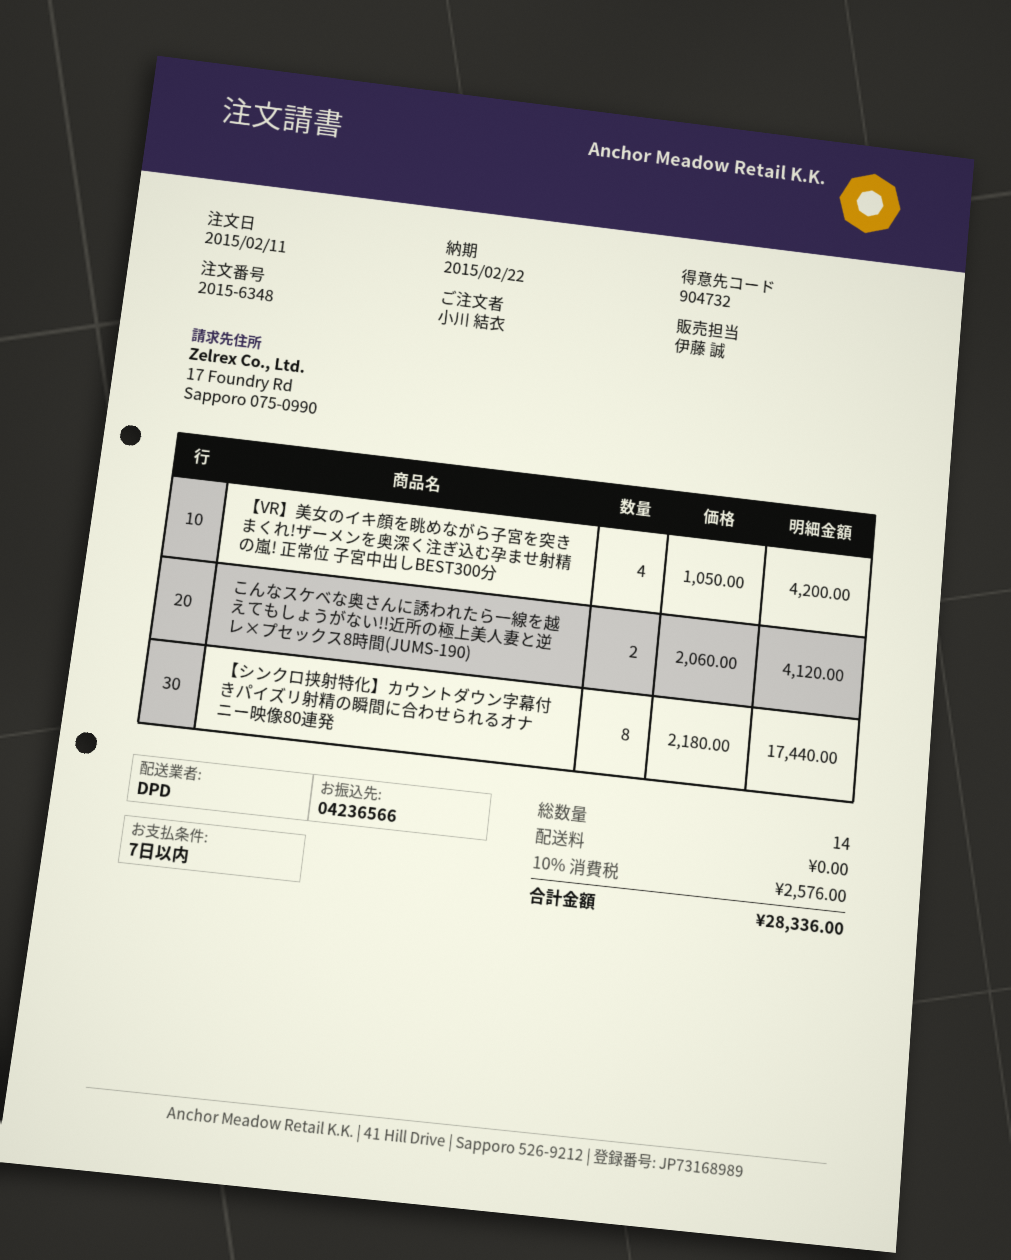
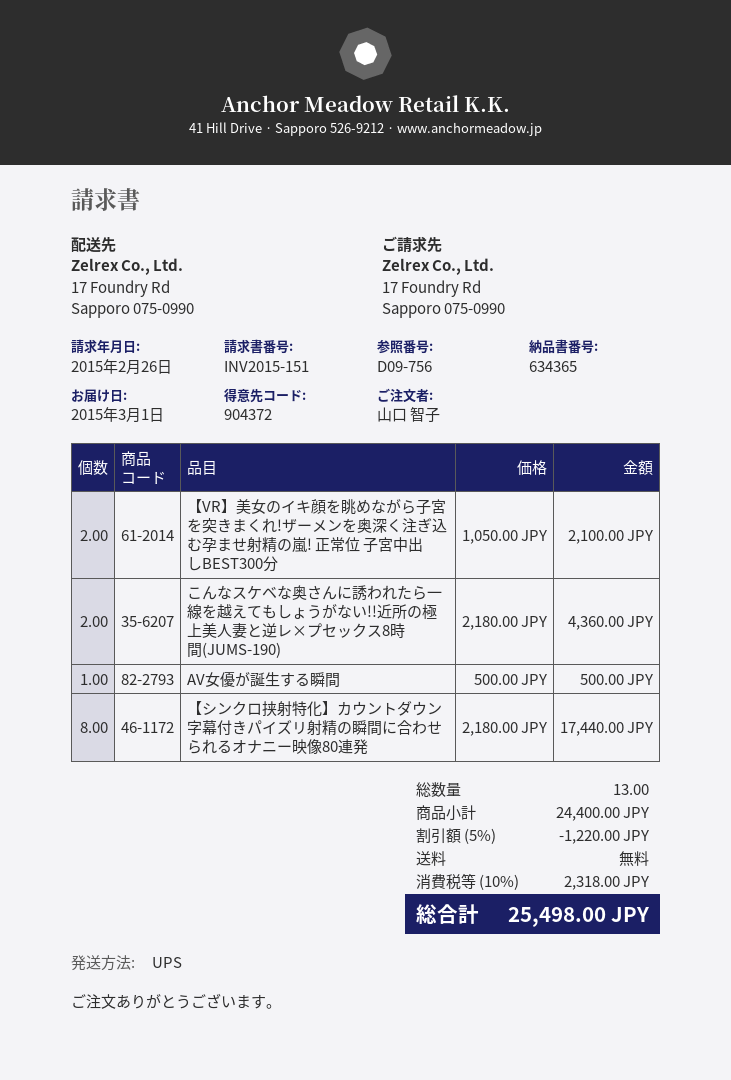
delivery date: 2015-02-22 -> 2015-03-01
customer number: 904732 -> 904372
ordered by: 小川 結衣 -> 山口 智子
shipping method: DPD -> UPS
【VR】美女のイキ顔を眺めながら子宮を突きまくれ!ザーメンを奥深く注ぎ込む孕ませ射精の嵐! 正常位 子宮中出しBEST300分: 4 x 1050.00 = 4200.00 -> 2 x 1050.00 = 2100.00
こんなスケベな奥さんに誘われたら一線を越えてもしょうがない!!近所の極上美人妻と逆レ×プセックス8時間(JUMS-190): 2 x 2060.00 = 4120.00 -> 2 x 2180.00 = 4360.00
AV女優が誕生する瞬間: none -> 1 x 500.00 = 500.00
total quantity: 14 -> 13
discount: none -> 5% = 1220.00
tax: 10% = 2576.00 -> 10% = 2318.00
total: 28336.00 -> 25498.00

